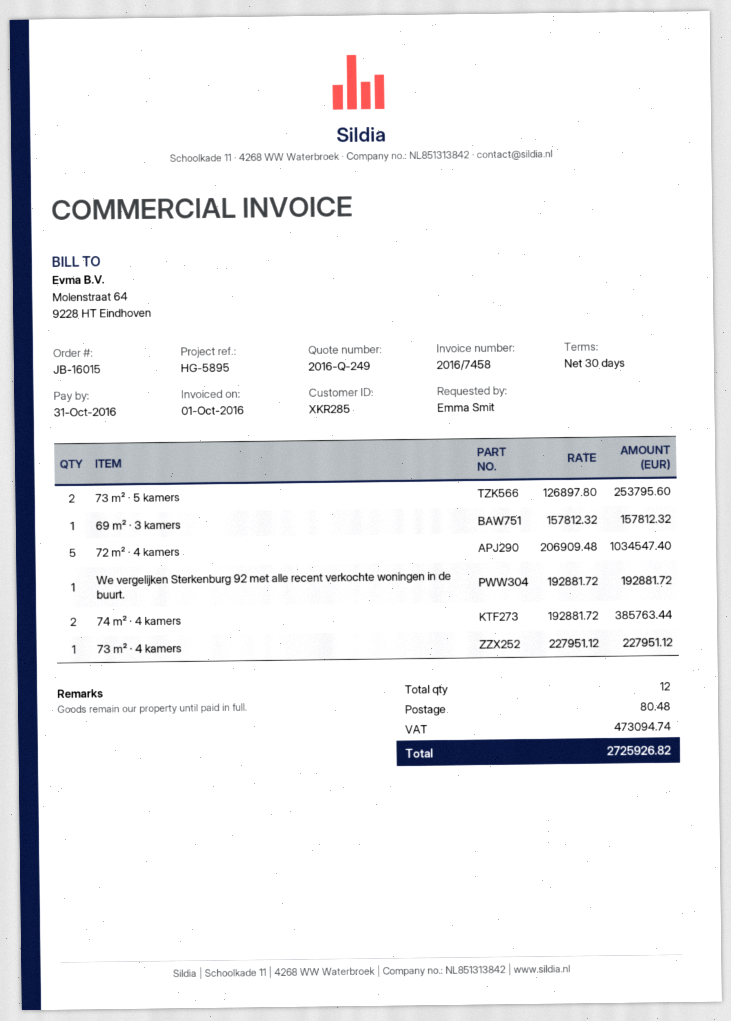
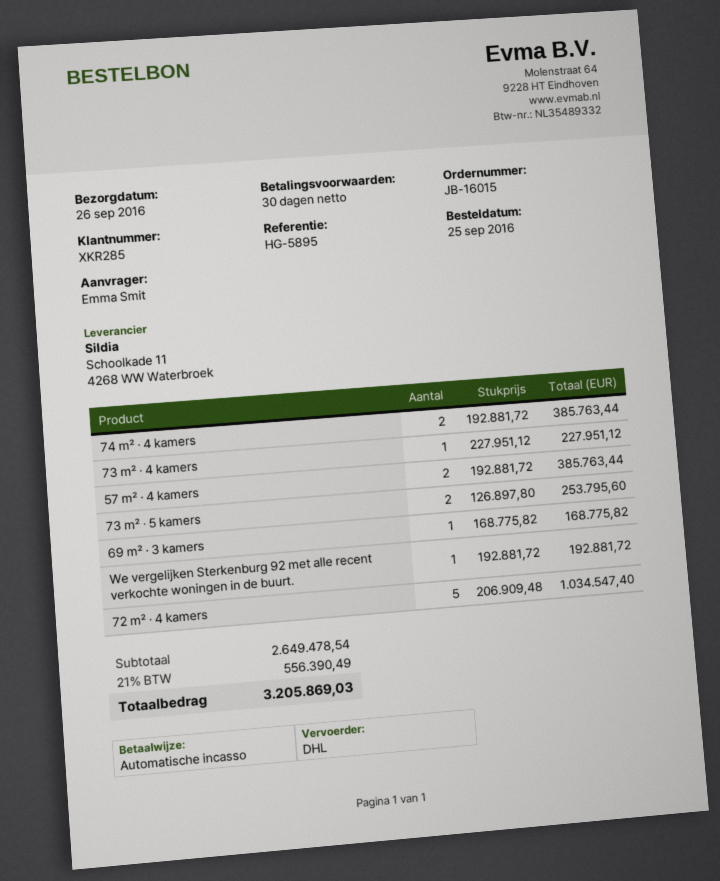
69 m² · 3 kamers: 1 x 157812.32 = 157812.32 -> 1 x 168775.82 = 168775.82
57 m² · 4 kamers: none -> 2 x 192881.72 = 385763.44
shipping: 80.48 -> none
tax: 473094.74 -> 556390.49
total: 2725926.82 -> 3205869.03

